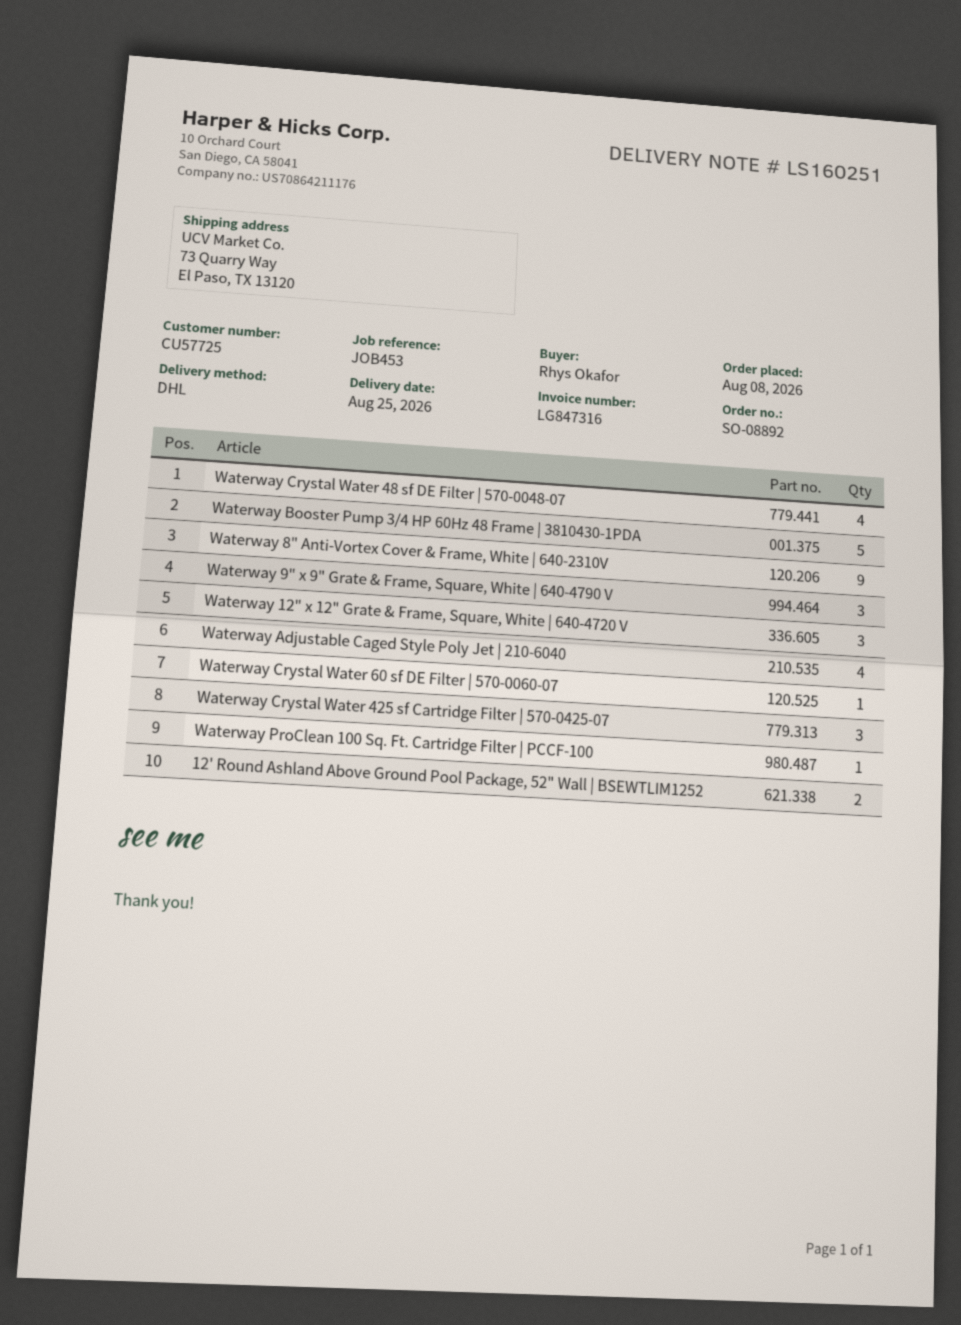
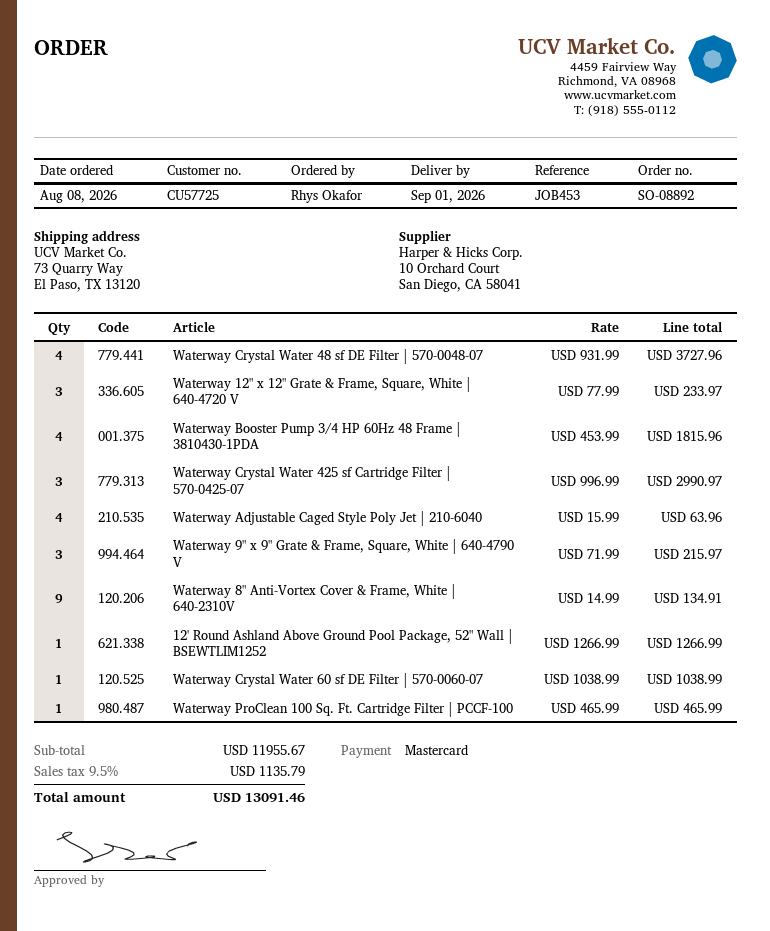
delivery date: 2026-08-25 -> 2026-09-01
Waterway Booster Pump 3/4 HP 60Hz 48 Frame | 3810430-1PDA: 5 -> 4
12' Round Ashland Above Ground Pool Package, 52" Wall | BSEWTLIM1252: 2 -> 1

